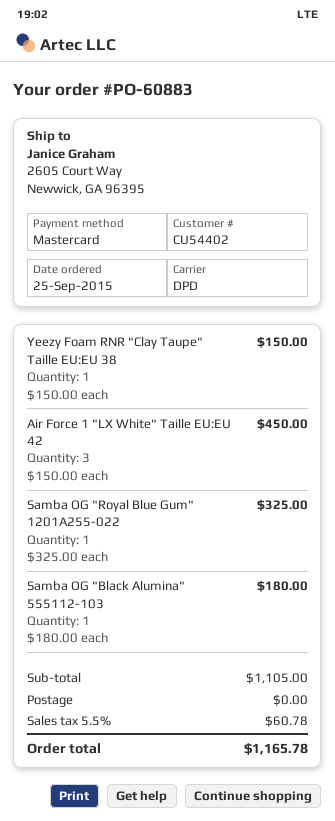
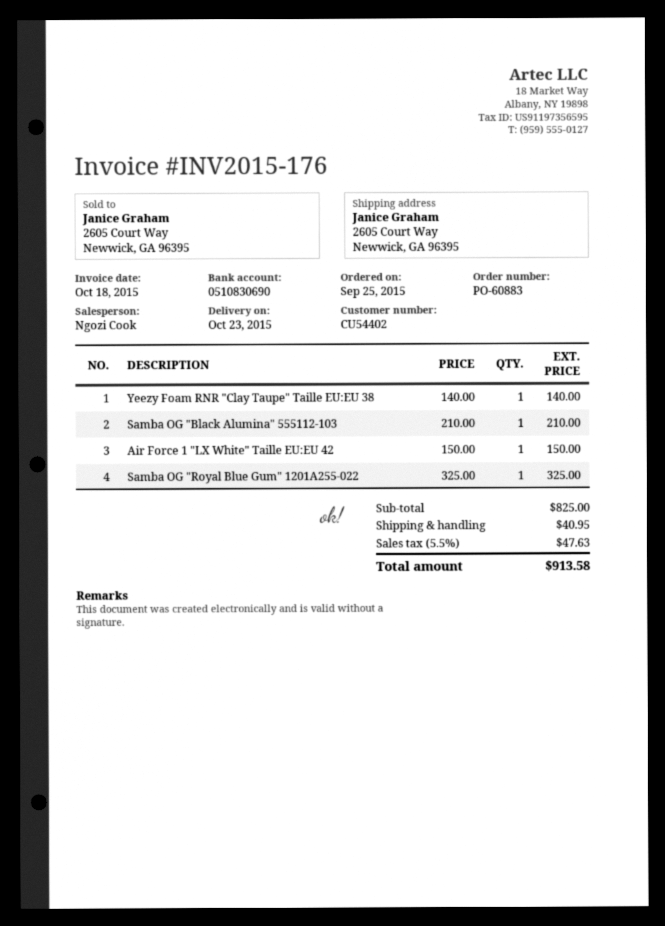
Yeezy Foam RNR "Clay Taupe" Taille EU:EU 38: 1 x 150.00 = 150.00 -> 1 x 140.00 = 140.00
Air Force 1 "LX White" Taille EU:EU 42: 3 x 150.00 = 450.00 -> 1 x 150.00 = 150.00
Samba OG "Black Alumina" 555112-103: 1 x 180.00 = 180.00 -> 1 x 210.00 = 210.00
subtotal: 1105.00 -> 825.00
shipping: 0.00 -> 40.95
tax: 5.5% = 60.78 -> 5.5% = 47.63
total: 1165.78 -> 913.58

